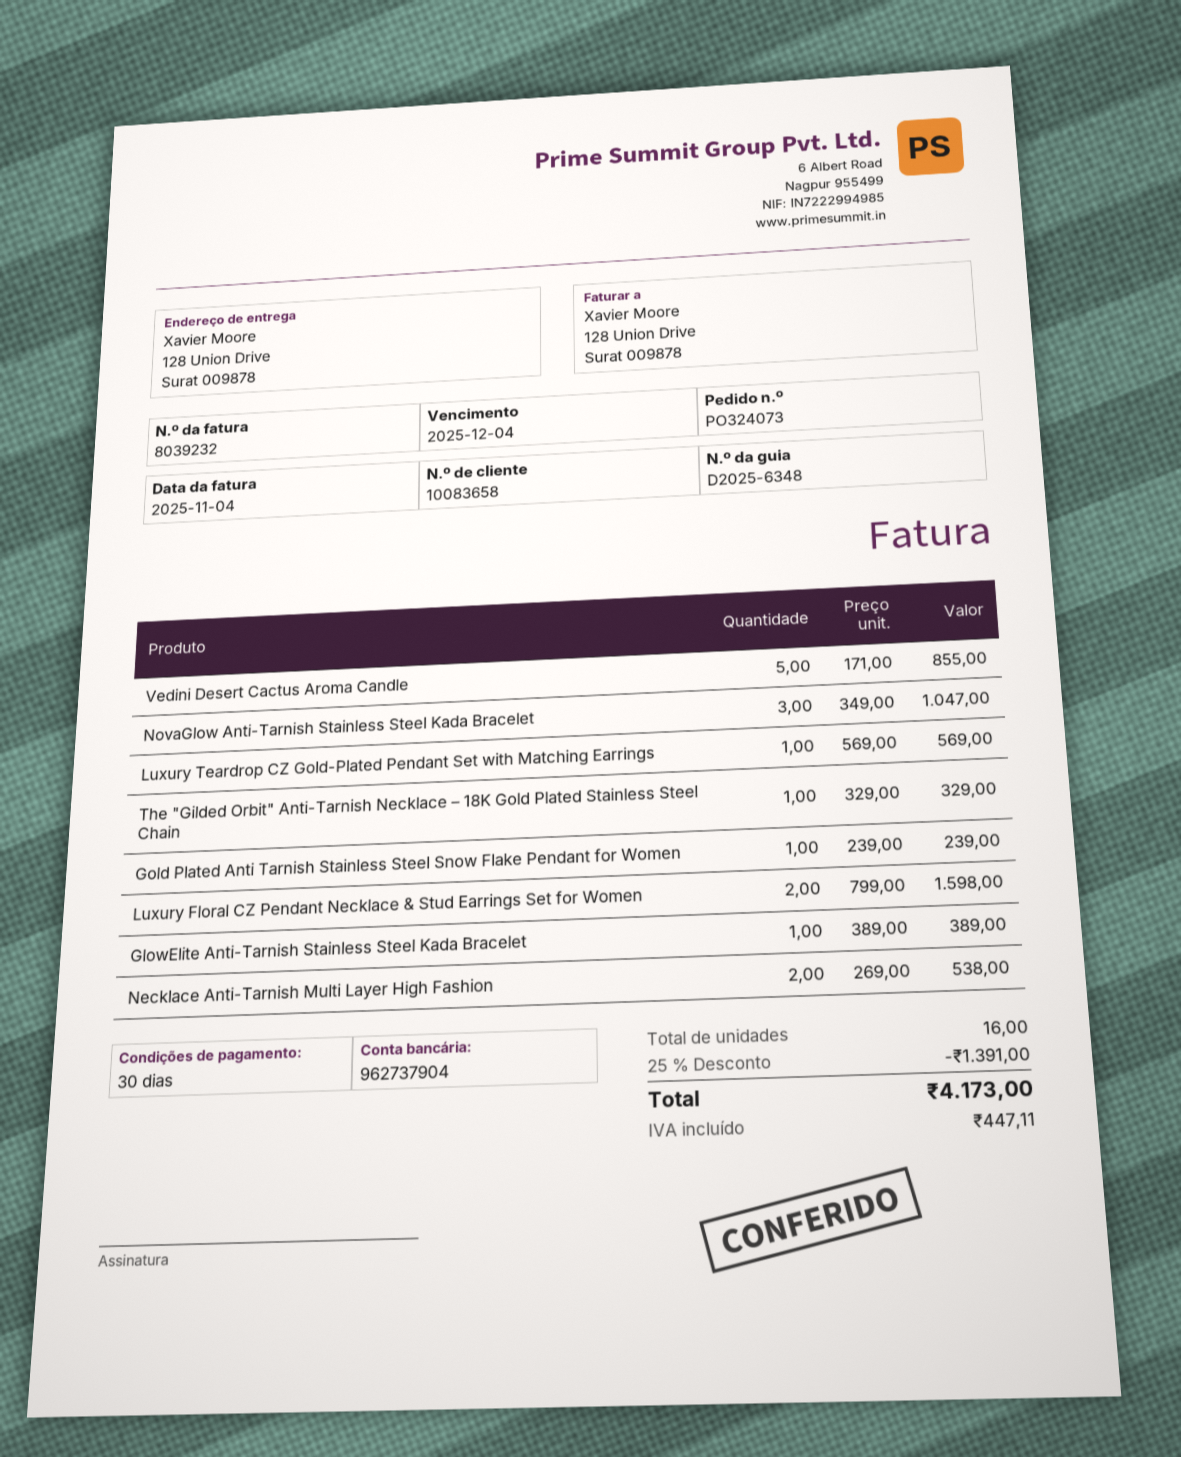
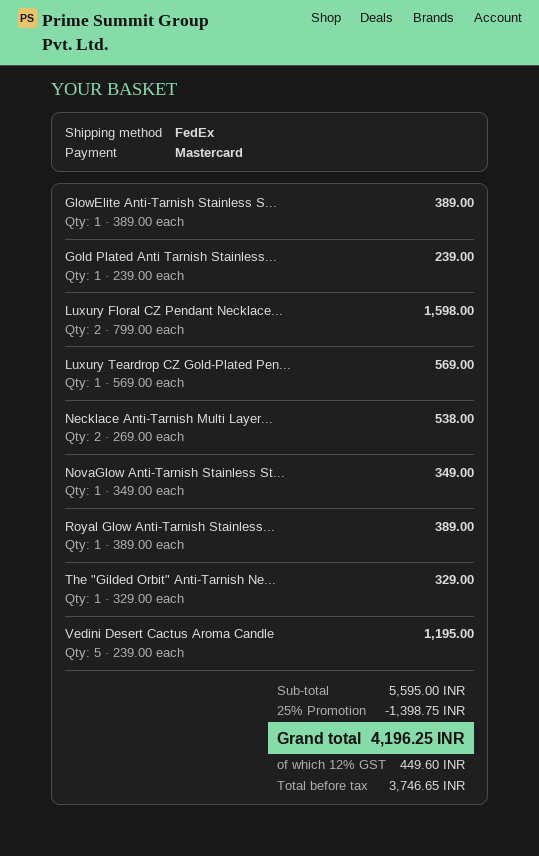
Vedini Desert Cactus Aroma Candle: 5 x 171.00 = 855.00 -> 5 x 239.00 = 1195.00
NovaGlow Anti-Tarnish Stainless Steel Kada Bracelet: 3 x 349.00 = 1047.00 -> 1 x 349.00 = 349.00
Royal Glow Anti-Tarnish Stainless...: none -> 1 x 389.00 = 389.00
discount: 25% = 1391.00 -> 25% = 1398.75
tax: 447.11 -> 449.60
total: 4173.00 -> 4196.25

